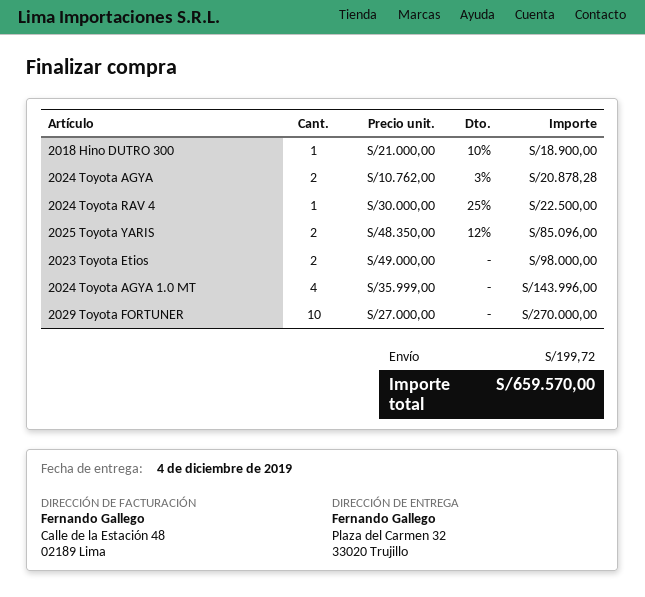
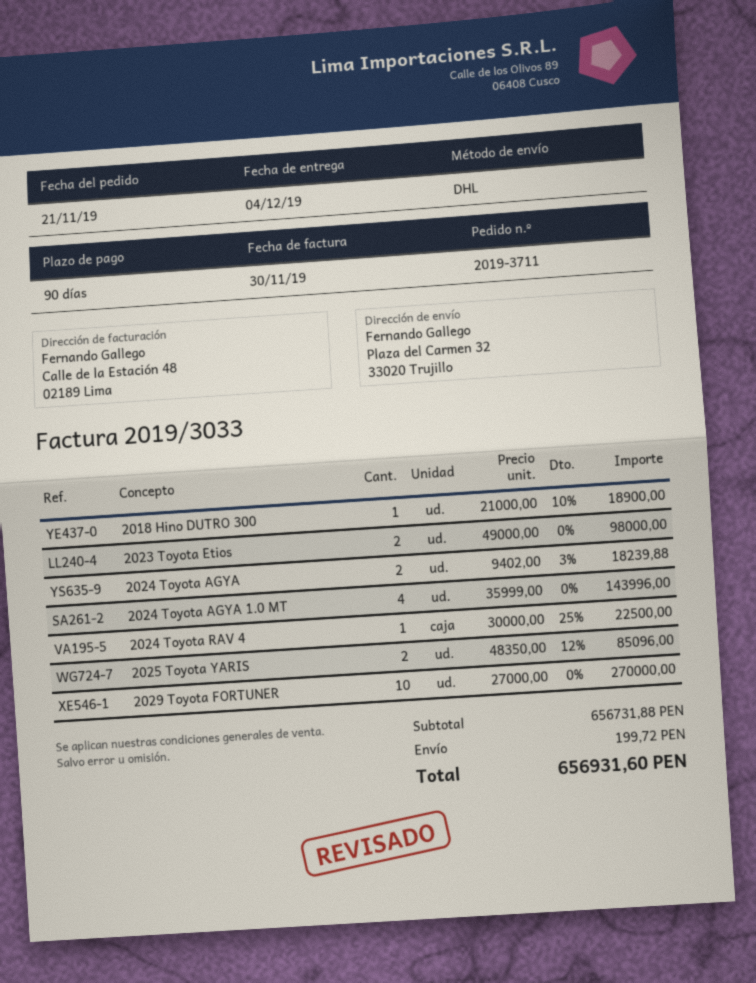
2024 Toyota AGYA: 2 x 10762.00 - 3% = 20878.28 -> 2 x 9402.00 - 3% = 18239.88
total: 659570.00 -> 656931.60

